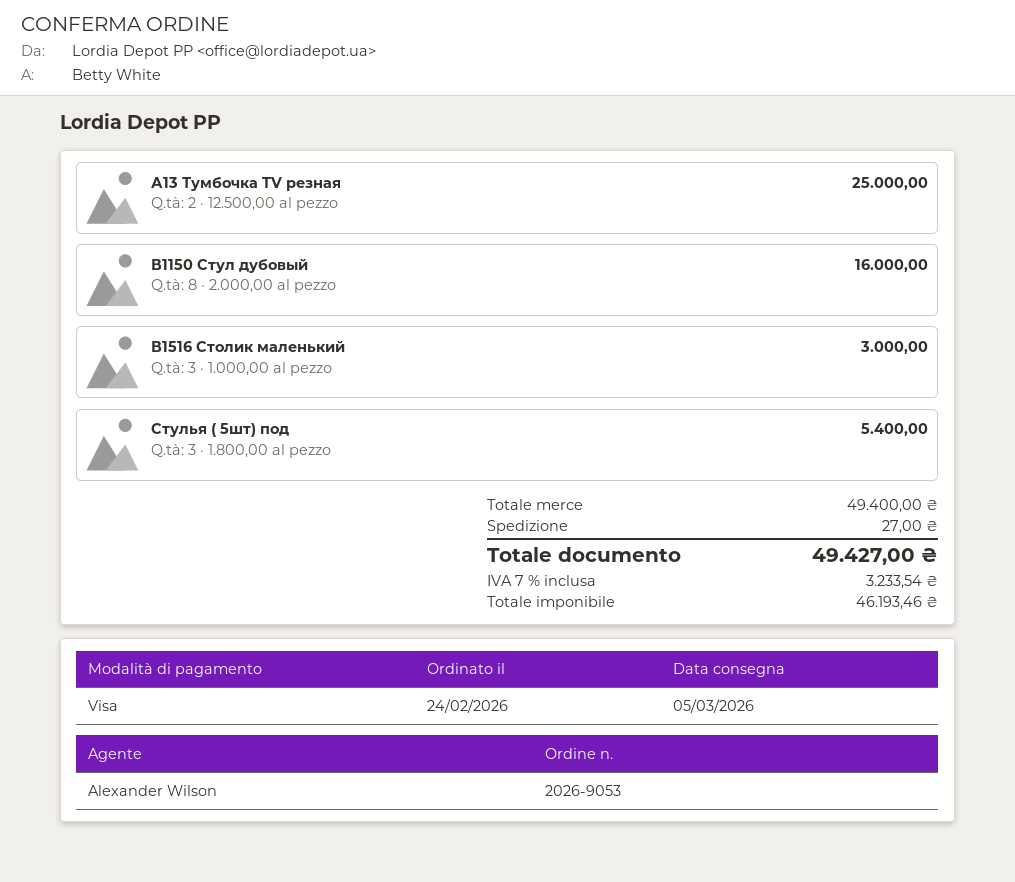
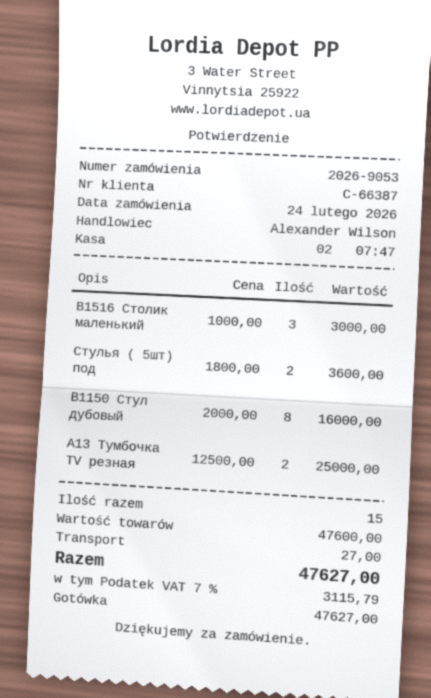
payment method: Visa -> cash
Стулья ( 5шт) под: 3 x 1800.00 = 5400.00 -> 2 x 1800.00 = 3600.00
subtotal: 49400.00 -> 47600.00
tax: 7% = 3233.54 -> 7% = 3115.79
total: 49427.00 -> 47627.00

